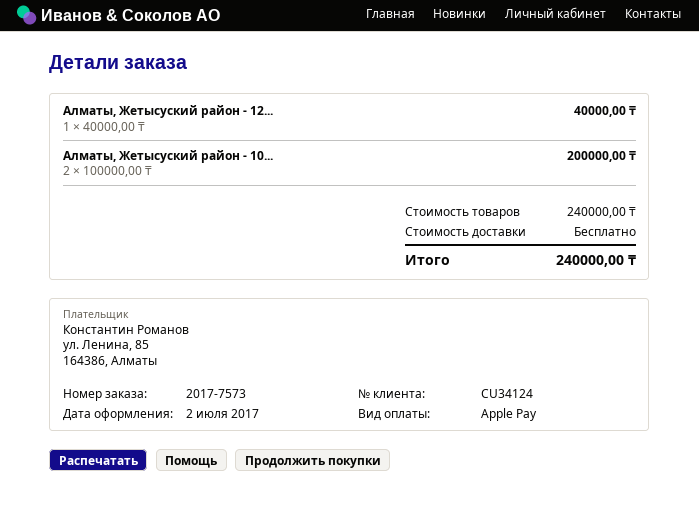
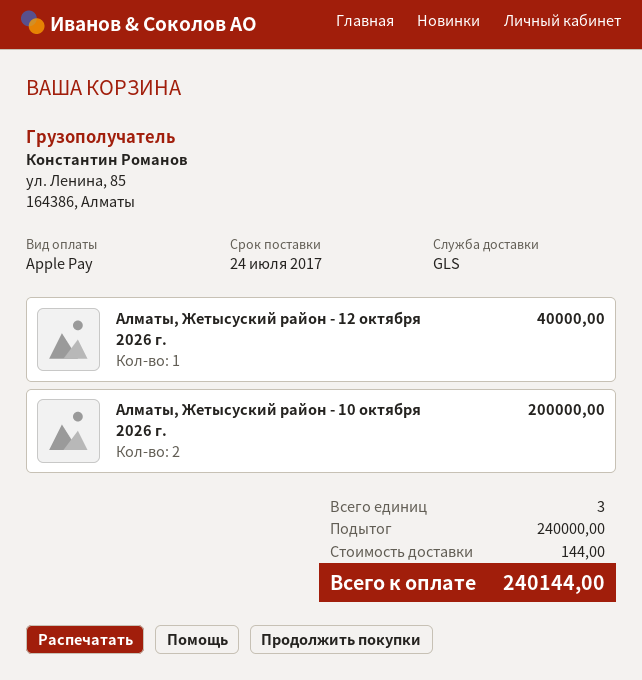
shipping: 0.00 -> 144.00
total: 240000.00 -> 240144.00

